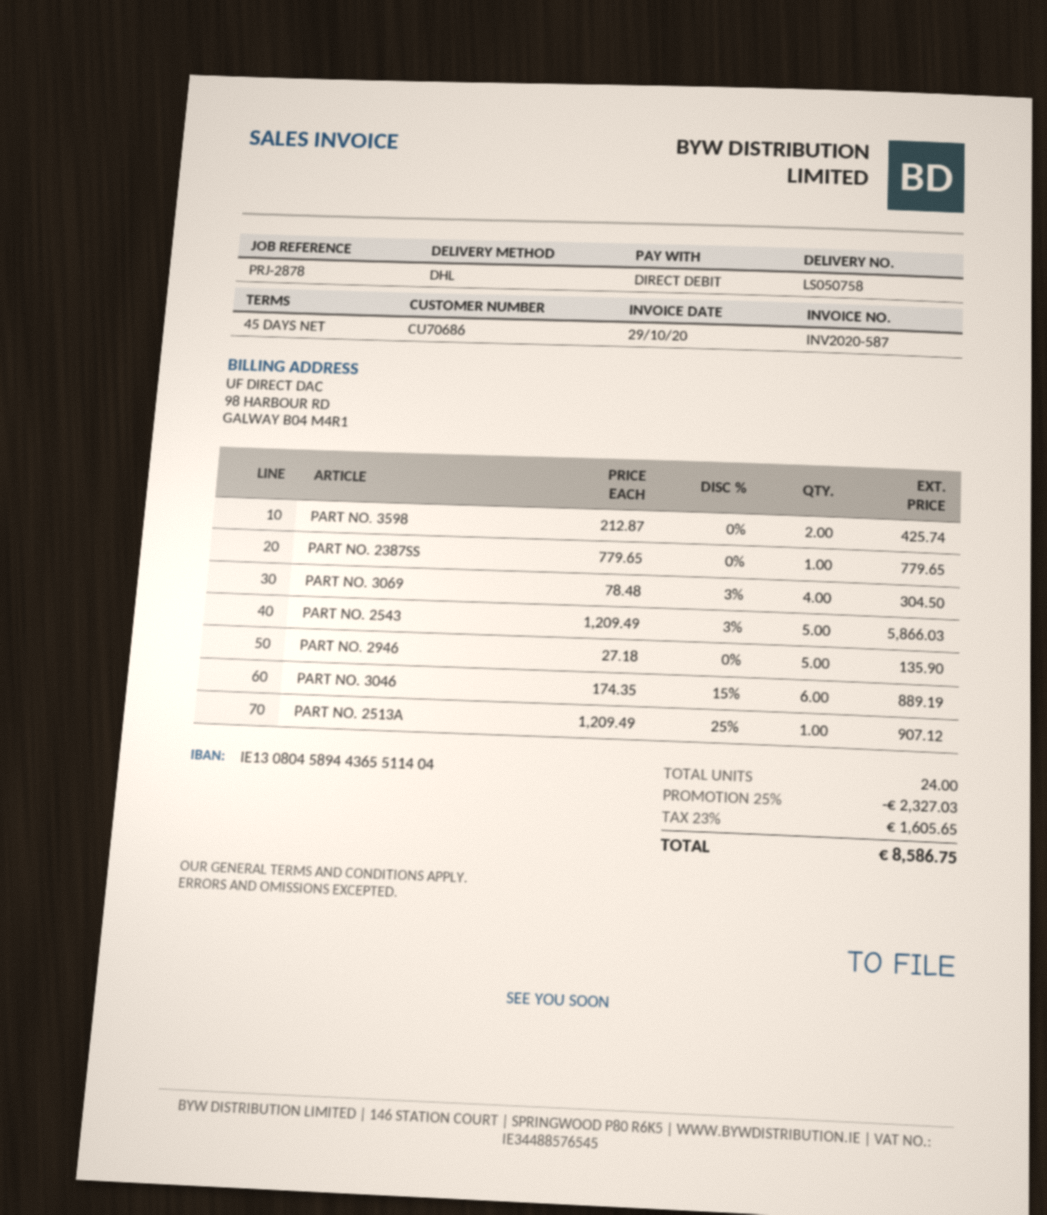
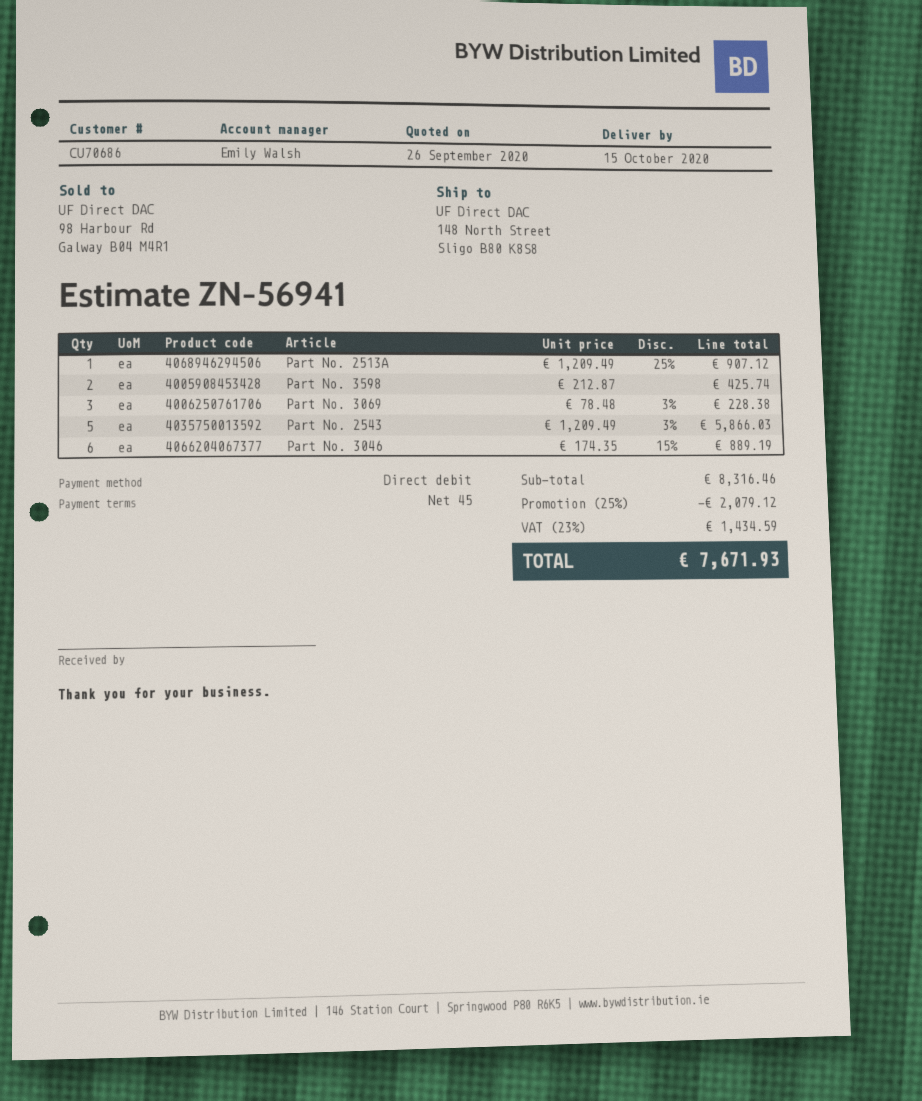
PART NO. 2387SS: 1 x 779.65 = 779.65 -> none
PART NO. 3069: 4 x 78.48 - 3% = 304.50 -> 3 x 78.48 - 3% = 228.38
PART NO. 2946: 5 x 27.18 = 135.90 -> none
discount: 25% = 2327.03 -> 25% = 2079.12
tax: 23% = 1605.65 -> 23% = 1434.59
total: 8586.75 -> 7671.93

